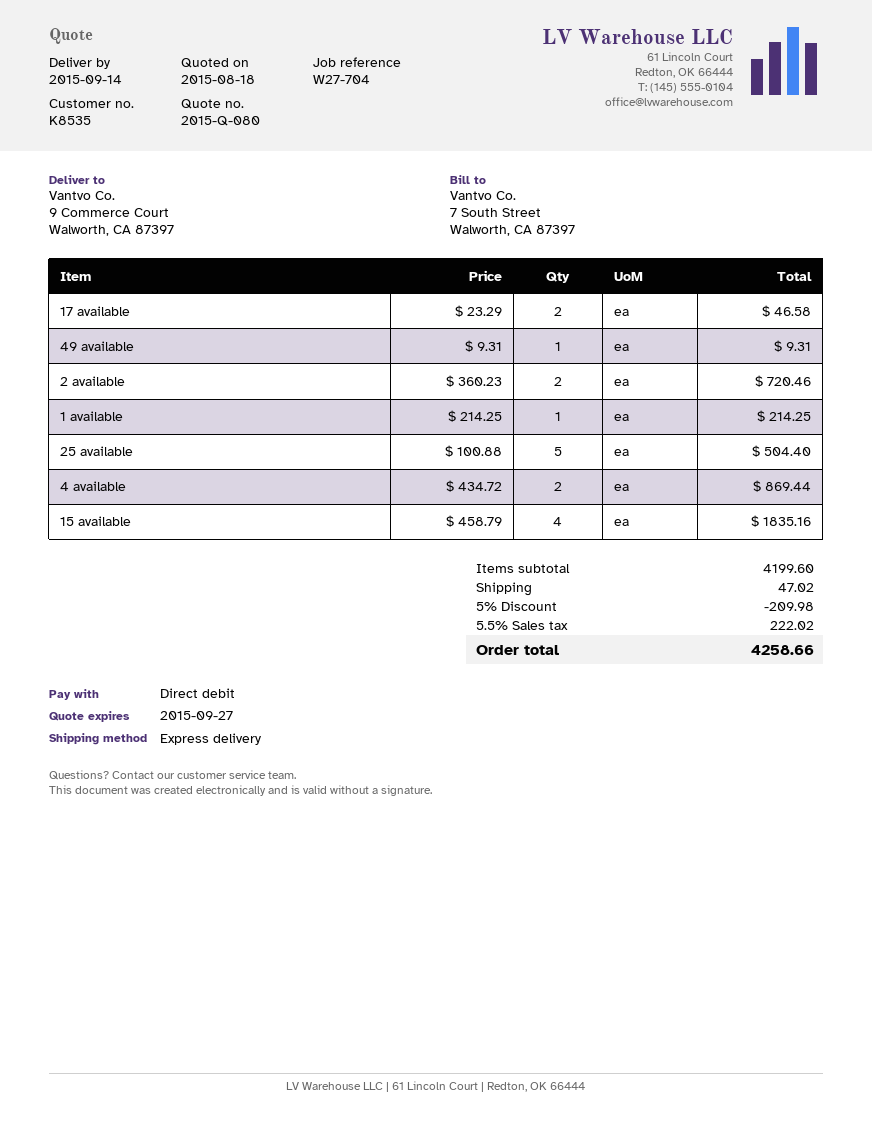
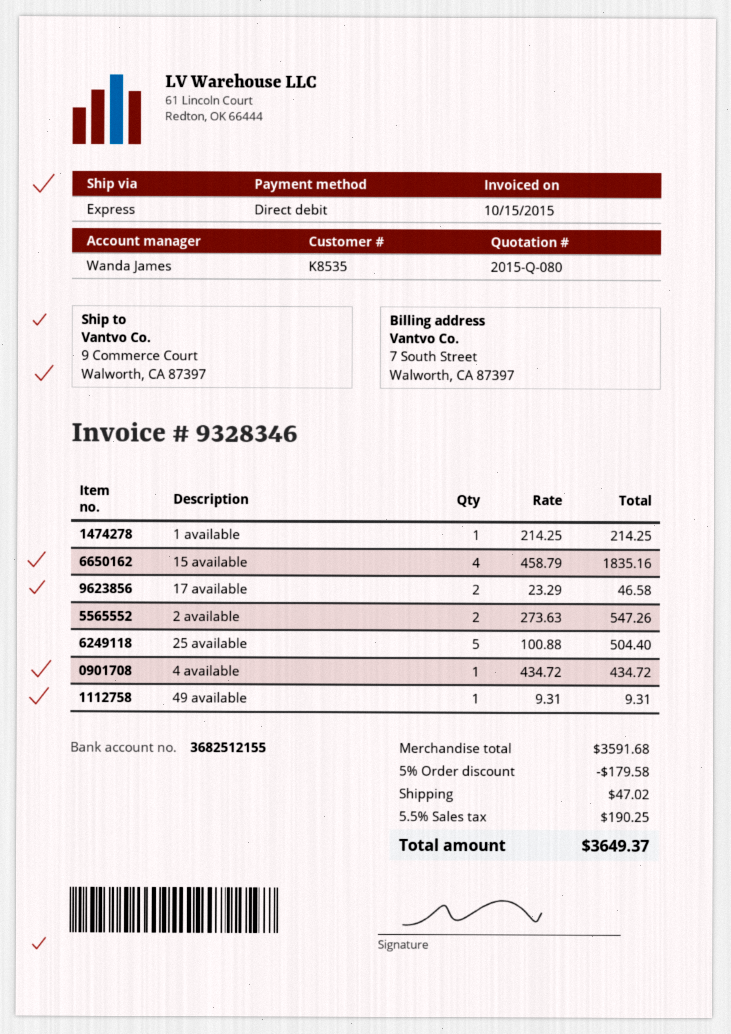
2 available: 2 x 360.23 = 720.46 -> 2 x 273.63 = 547.26
4 available: 2 x 434.72 = 869.44 -> 1 x 434.72 = 434.72
subtotal: 4199.60 -> 3591.68
discount: 5% = 209.98 -> 5% = 179.58
tax: 5.5% = 222.02 -> 5.5% = 190.25
total: 4258.66 -> 3649.37

